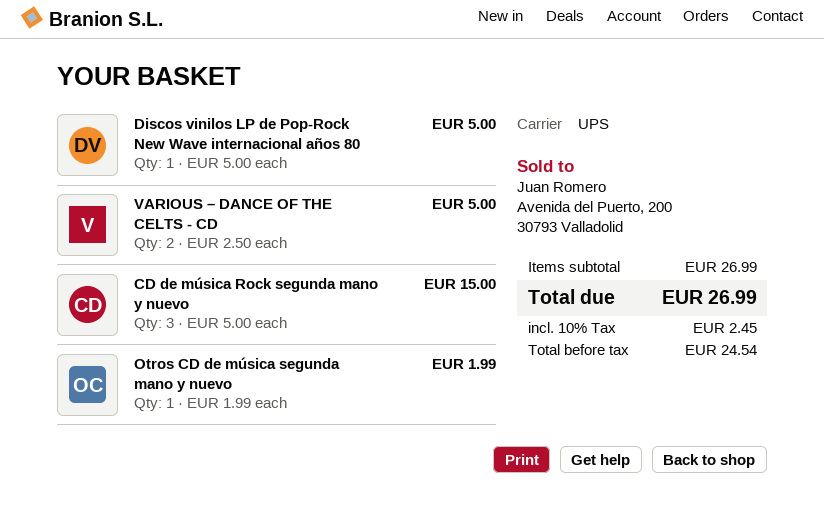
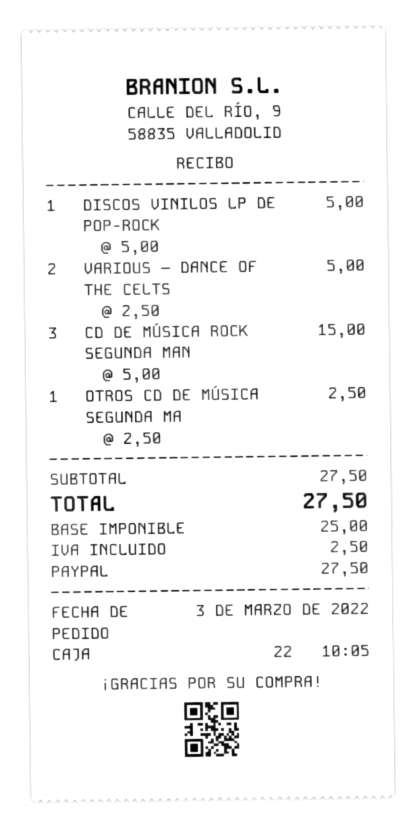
Otros CD de música segunda mano y nuevo: 1 x 1.99 = 1.99 -> 1 x 2.50 = 2.50
subtotal: 26.99 -> 27.50
net: 24.54 -> 25.00
tax: 2.45 -> 2.50
total: 26.99 -> 27.50

